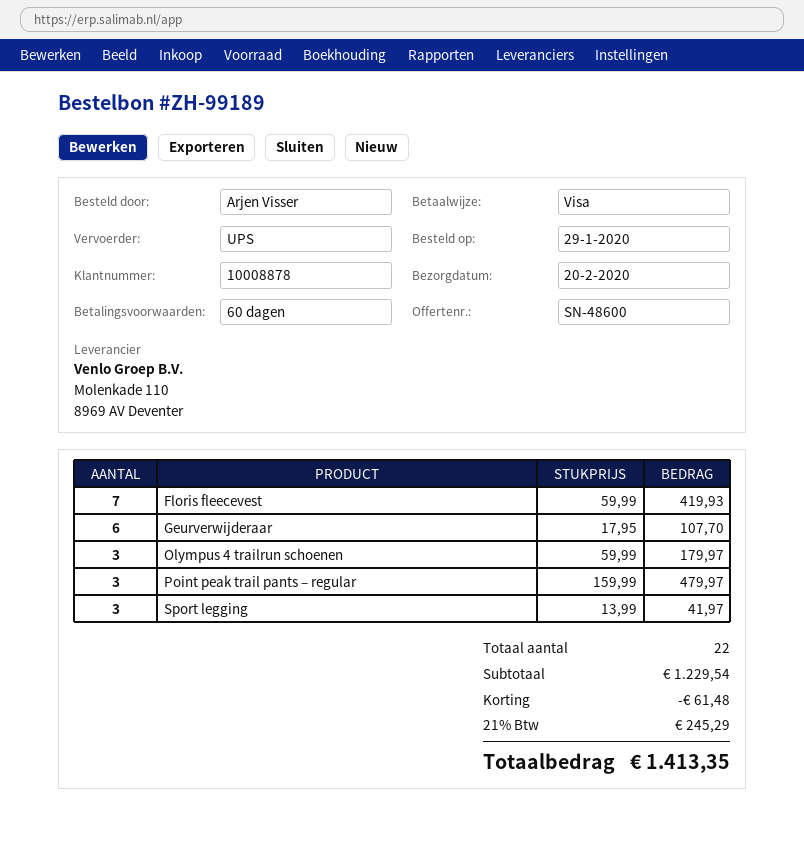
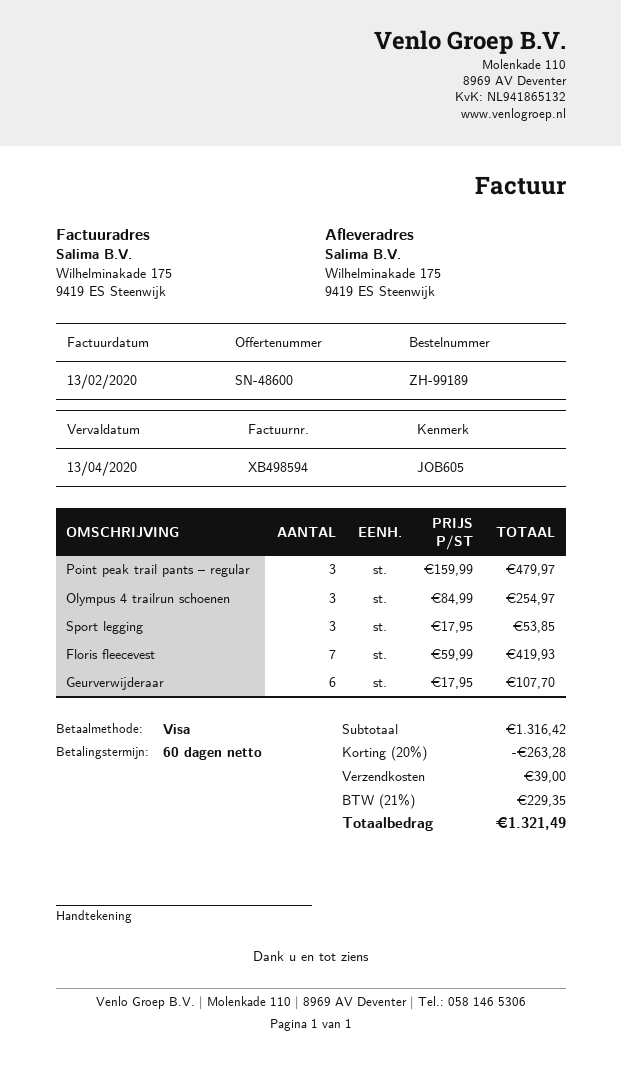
Olympus 4 trailrun schoenen: 3 x 59.99 = 179.97 -> 3 x 84.99 = 254.97
Sport legging: 3 x 13.99 = 41.97 -> 3 x 17.95 = 53.85
subtotal: 1229.54 -> 1316.42
discount: 61.48 -> 263.28
shipping: none -> 39.00
tax: 21% = 245.29 -> 21% = 229.35
total: 1413.35 -> 1321.49

